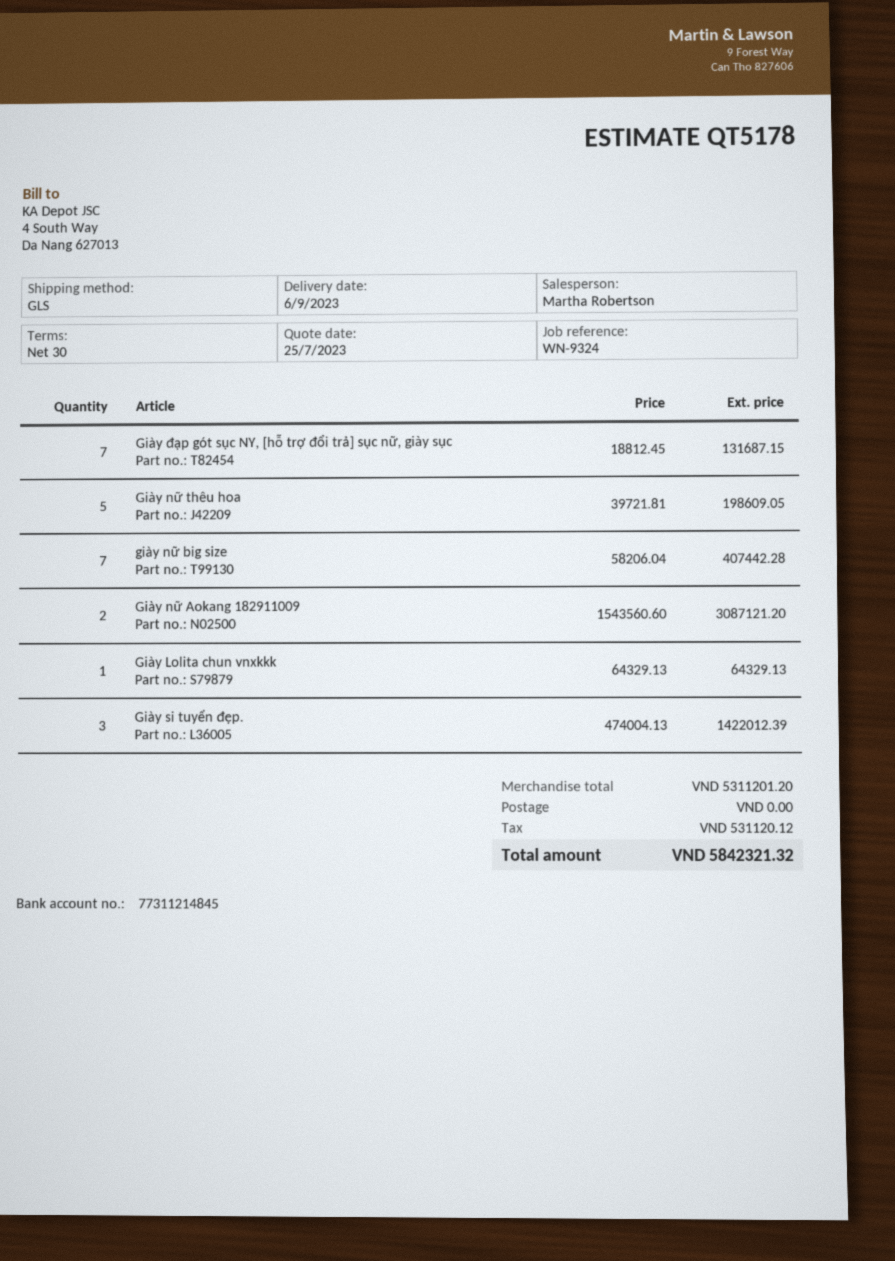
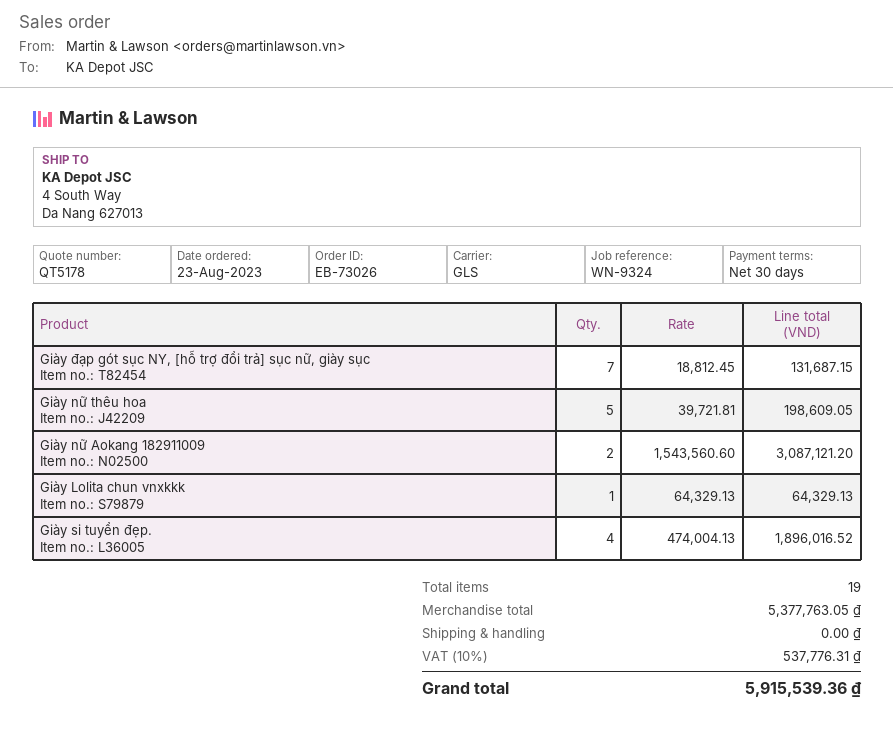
giày nữ big size: 7 x 58206.04 = 407442.28 -> none
Giày si tuyển đẹp.: 3 x 474004.13 = 1422012.39 -> 4 x 474004.13 = 1896016.52
subtotal: 5311201.20 -> 5377763.05
tax: 531120.12 -> 537776.31
total: 5842321.32 -> 5915539.36

